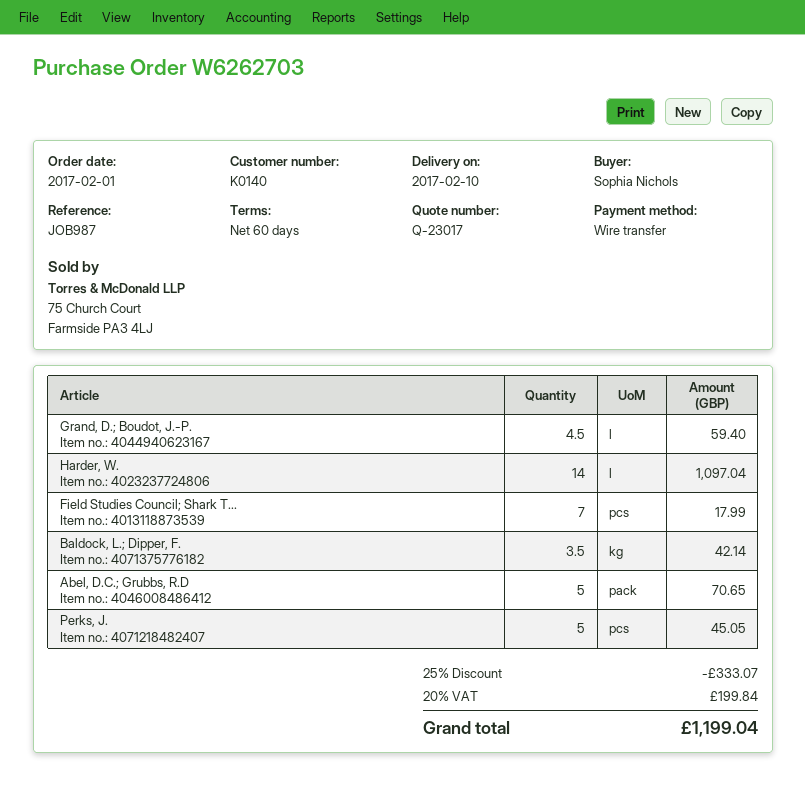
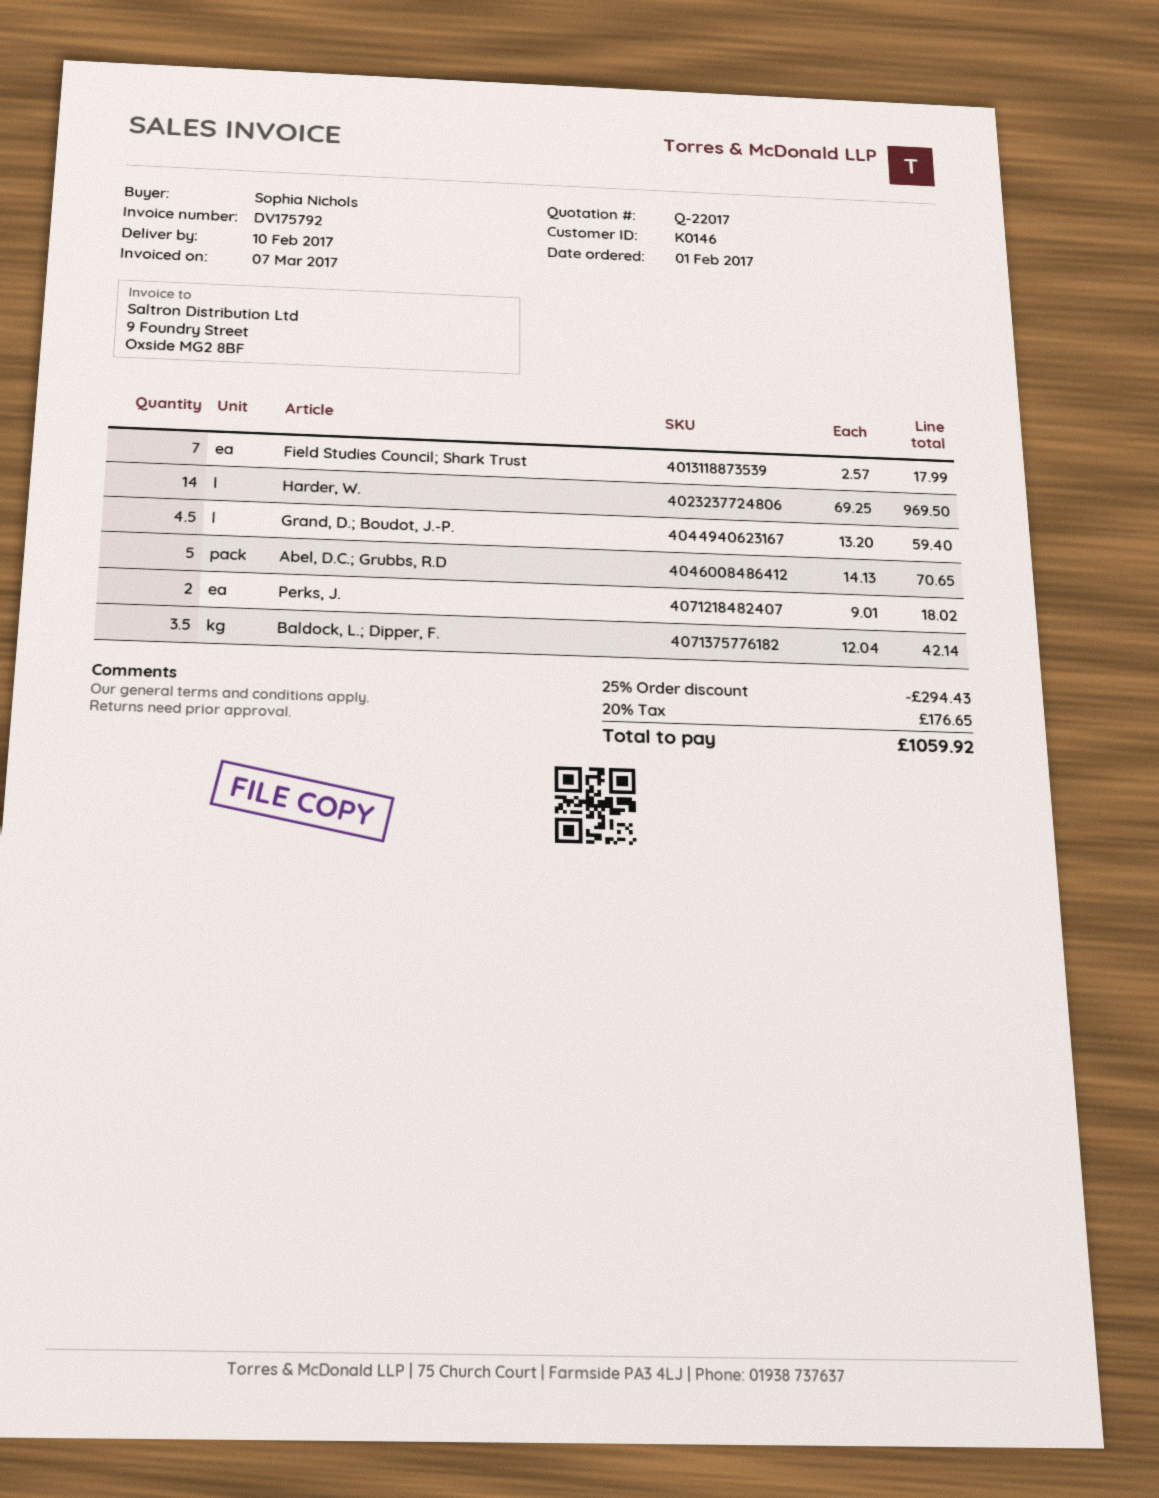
quote number: Q-23017 -> Q-22017
customer number: K0140 -> K0146
Harder, W.: 14 for 1097.04 -> 14 for 969.50
Perks, J.: 5 for 45.05 -> 2 for 18.02
discount: 25% = 333.07 -> 25% = 294.43
tax: 20% = 199.84 -> 20% = 176.65
total: 1199.04 -> 1059.92

